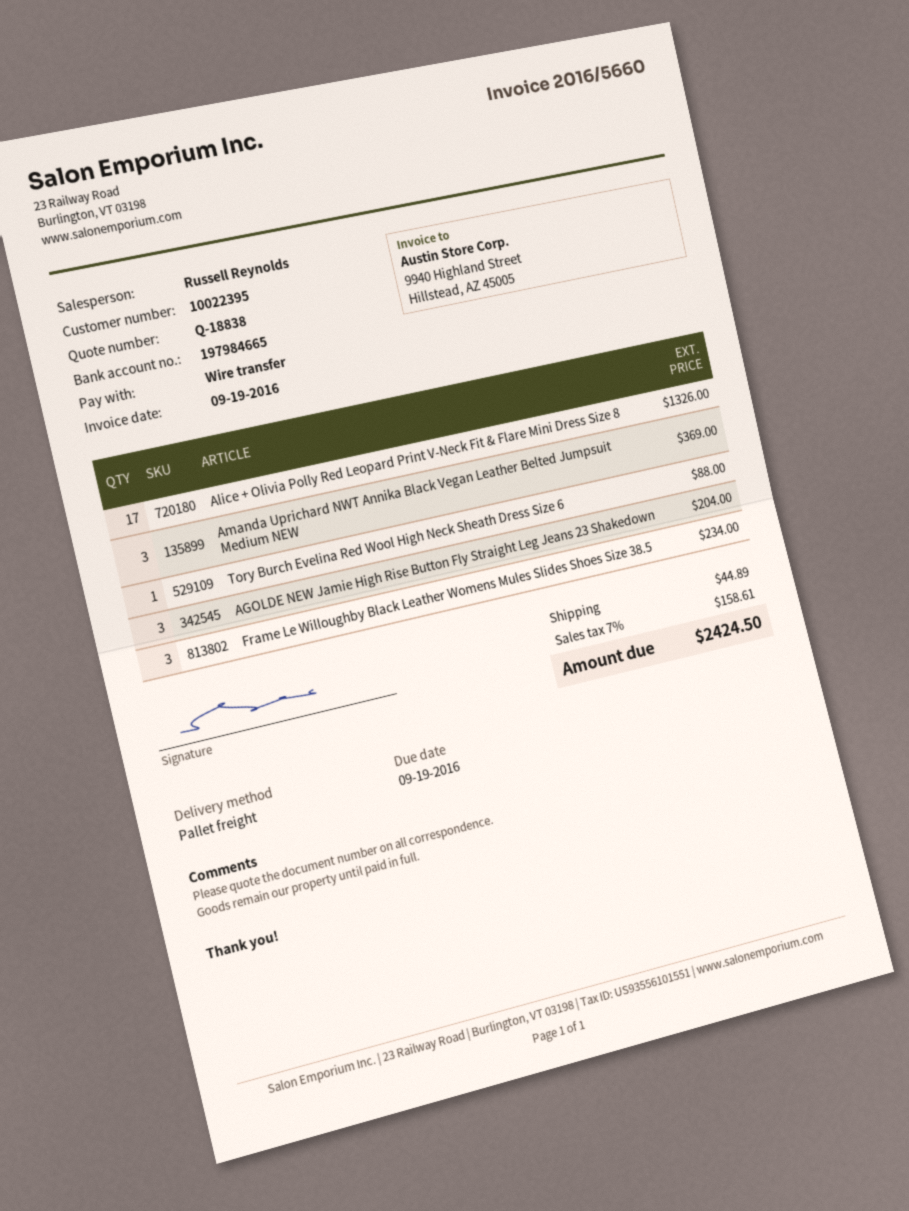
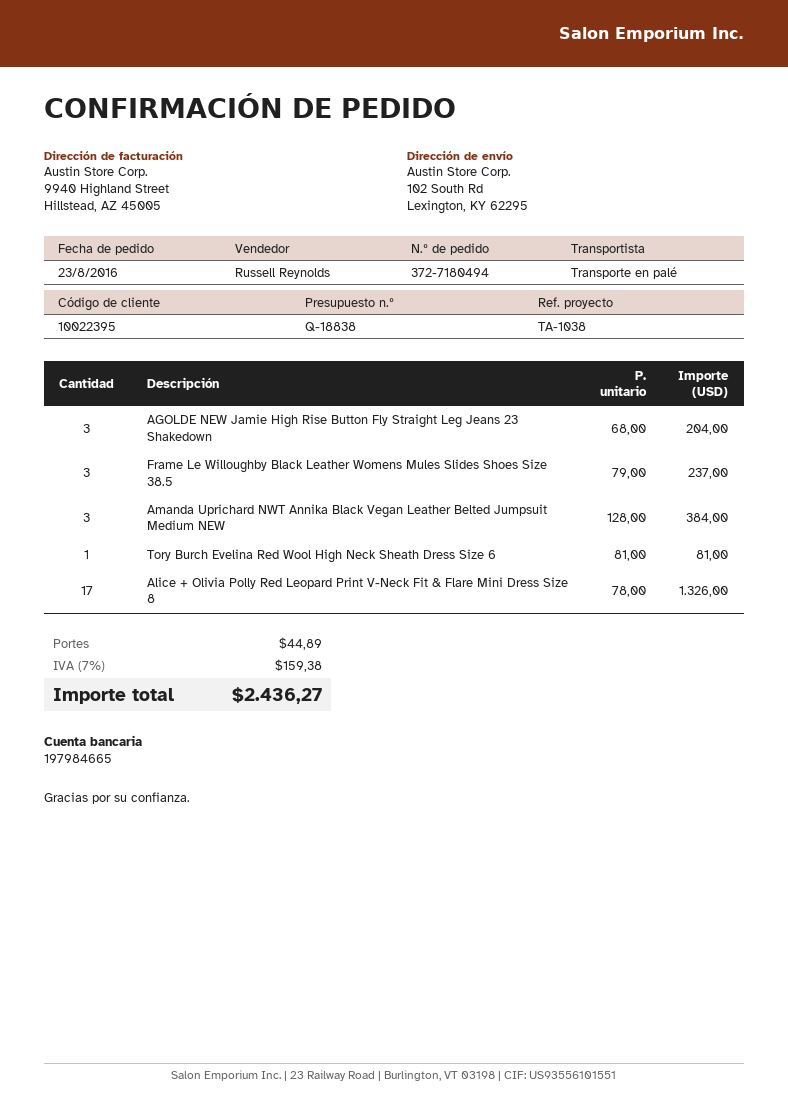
Amanda Uprichard NWT Annika Black Vegan Leather Belted Jumpsuit Medium NEW: 3 for 369.00 -> 3 for 384.00
Tory Burch Evelina Red Wool High Neck Sheath Dress Size 6: 1 for 88.00 -> 1 for 81.00
Frame Le Willoughby Black Leather Womens Mules Slides Shoes Size 38.5: 3 for 234.00 -> 3 for 237.00
tax: 7% = 158.61 -> 7% = 159.38
total: 2424.50 -> 2436.27

